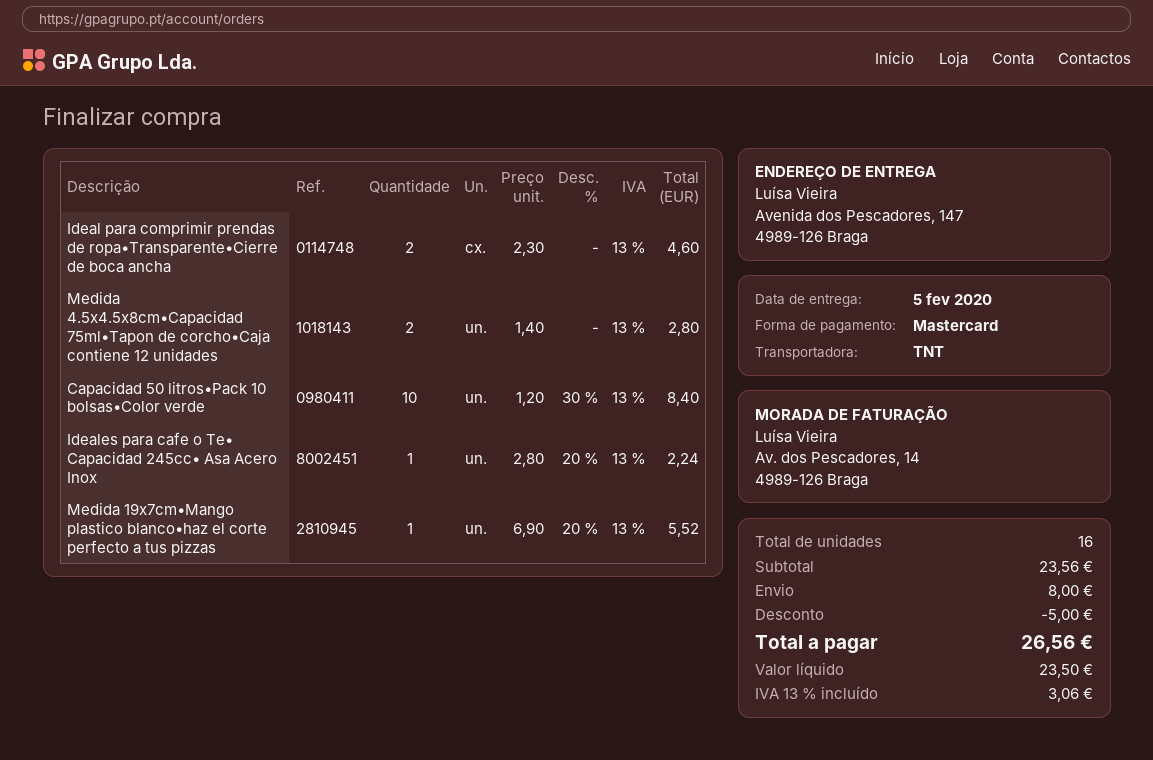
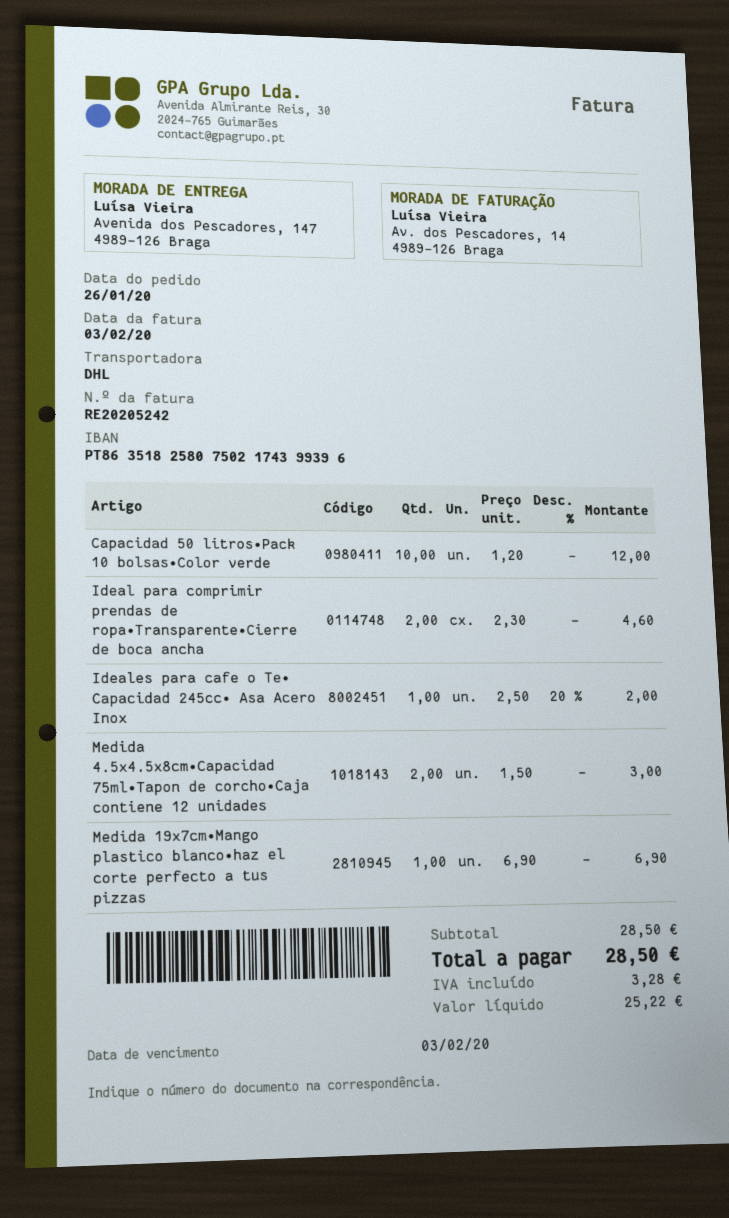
shipping method: TNT -> DHL
Medida 4.5x4.5x8cm•Capacidad 75ml•Tapon de corcho•Caja contiene 12 unidades: 2 x 1.40 = 2.80 -> 2 x 1.50 = 3.00
Capacidad 50 litros•Pack 10 bolsas•Color verde: 10 x 1.20 - 30% = 8.40 -> 10 x 1.20 = 12.00
Ideales para cafe o Te• Capacidad 245cc• Asa Acero Inox: 1 x 2.80 - 20% = 2.24 -> 1 x 2.50 - 20% = 2.00
Medida 19x7cm•Mango plastico blanco•haz el corte perfecto a tus pizzas: 1 x 6.90 - 20% = 5.52 -> 1 x 6.90 = 6.90
subtotal: 23.56 -> 28.50
discount: 5.00 -> none
shipping: 8.00 -> none
net: 23.50 -> 25.22
tax: 3.06 -> 3.28
total: 26.56 -> 28.50

